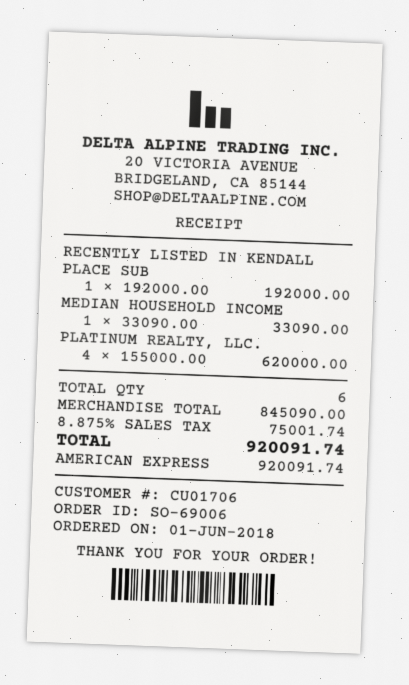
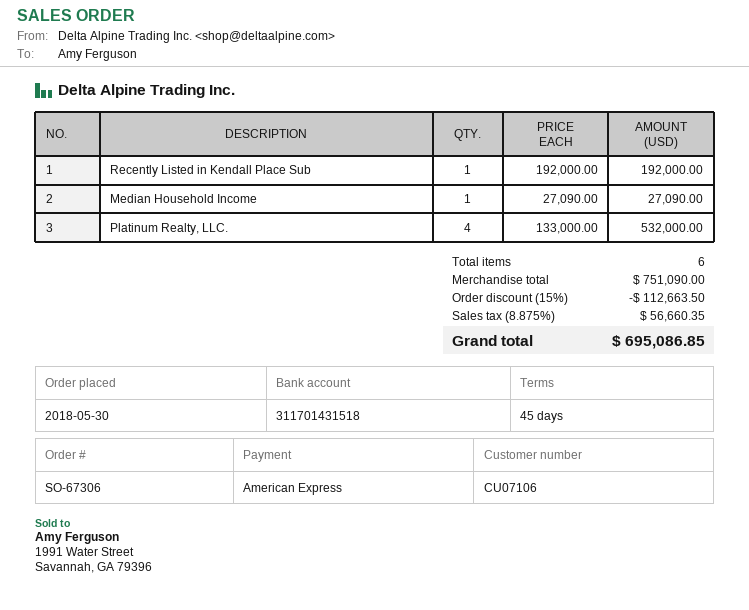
order number: SO-69006 -> SO-67306
order date: 2018-06-01 -> 2018-05-30
customer number: CU01706 -> CU07106
MEDIAN HOUSEHOLD INCOME: 1 x 33090.00 = 33090.00 -> 1 x 27090.00 = 27090.00
PLATINUM REALTY, LLC.: 4 x 155000.00 = 620000.00 -> 4 x 133000.00 = 532000.00
subtotal: 845090.00 -> 751090.00
discount: none -> 15% = 112663.50
tax: 8.875% = 75001.74 -> 8.875% = 56660.35
total: 920091.74 -> 695086.85

